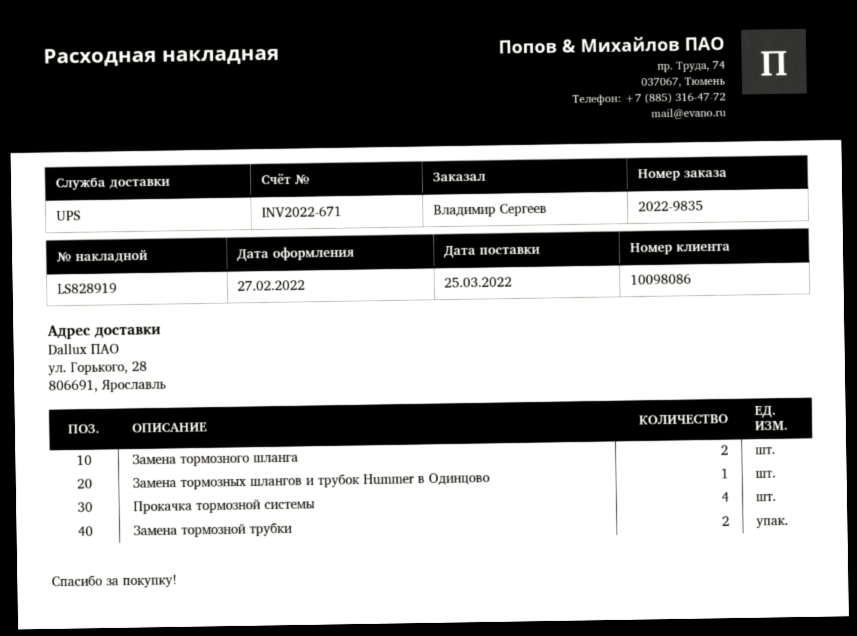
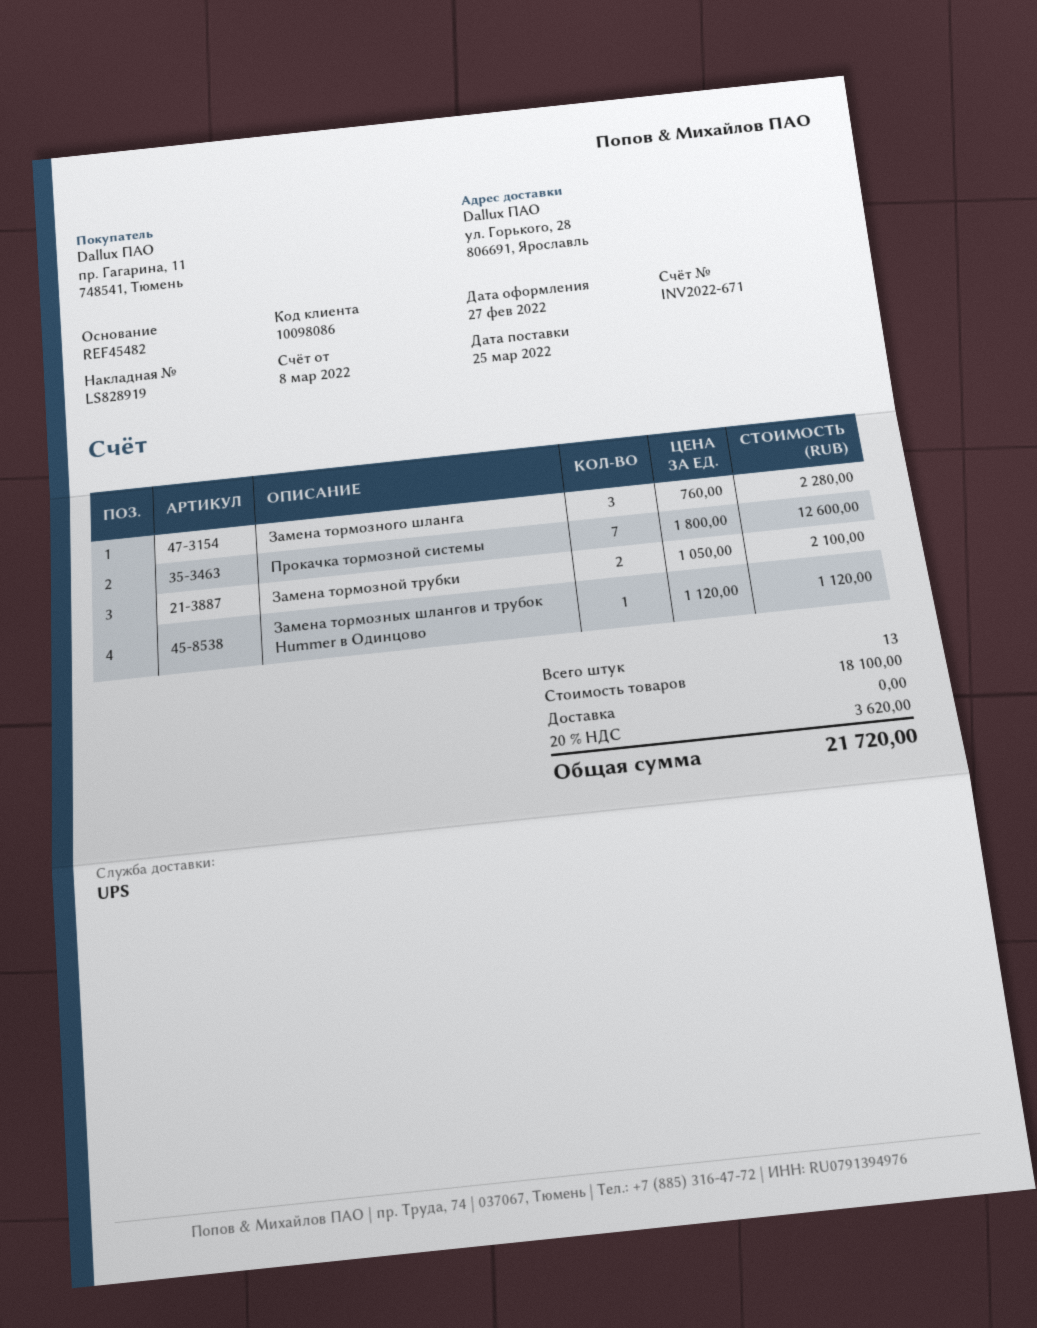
Замена тормозного шланга: 2 -> 3
Прокачка тормозной системы: 4 -> 7

